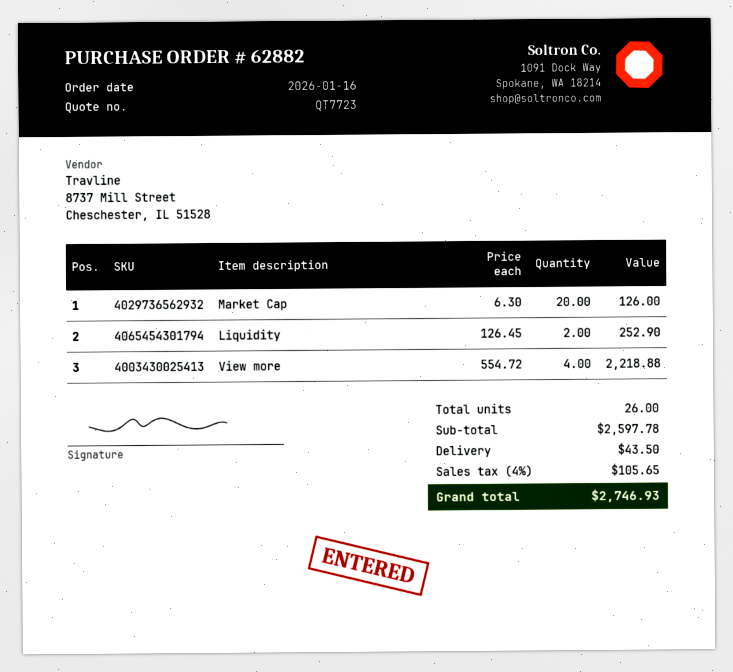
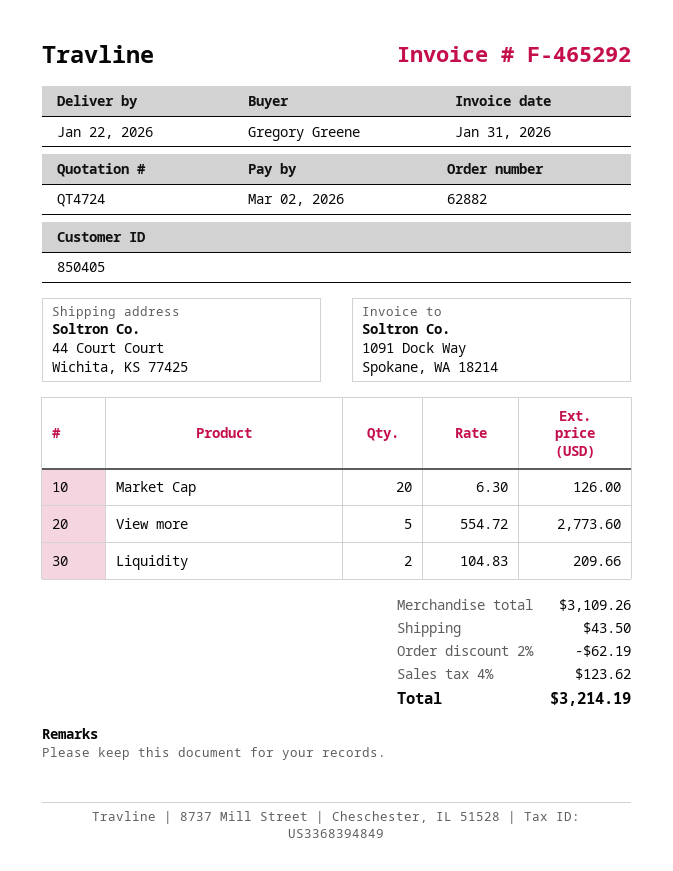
quote number: QT7723 -> QT4724
Liquidity: 2 x 126.45 = 252.90 -> 2 x 104.83 = 209.66
View more: 4 x 554.72 = 2218.88 -> 5 x 554.72 = 2773.60
subtotal: 2597.78 -> 3109.26
discount: none -> 2% = 62.19
tax: 4% = 105.65 -> 4% = 123.62
total: 2746.93 -> 3214.19

